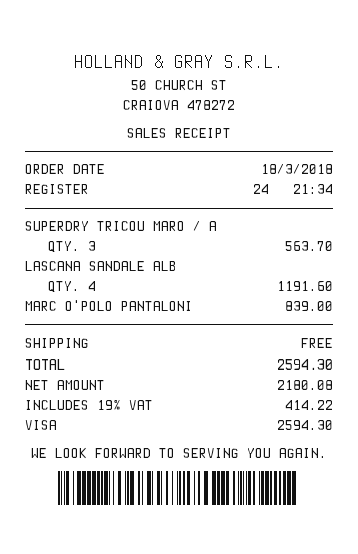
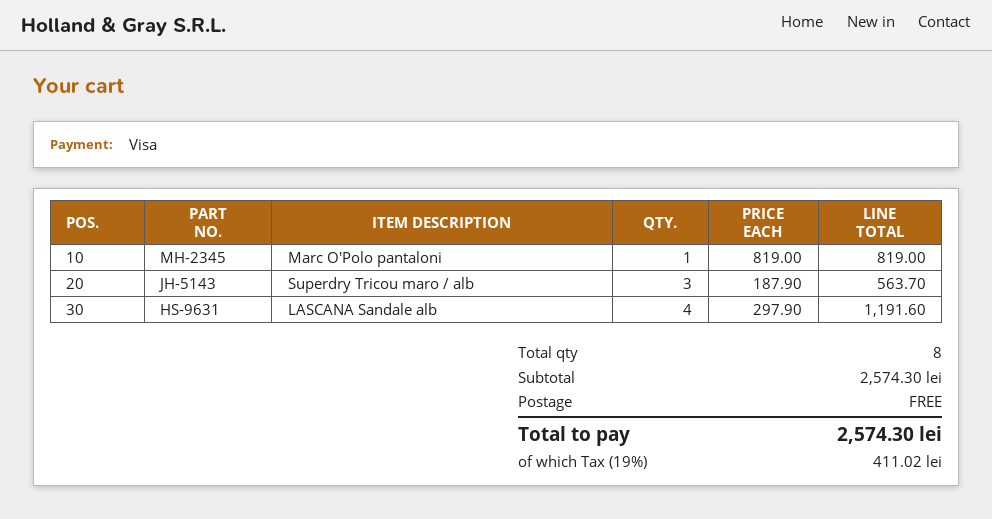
MARC O'POLO PANTALONI: 1 for 839.00 -> 1 for 819.00
tax: 19% = 414.22 -> 19% = 411.02
total: 2594.30 -> 2574.30

